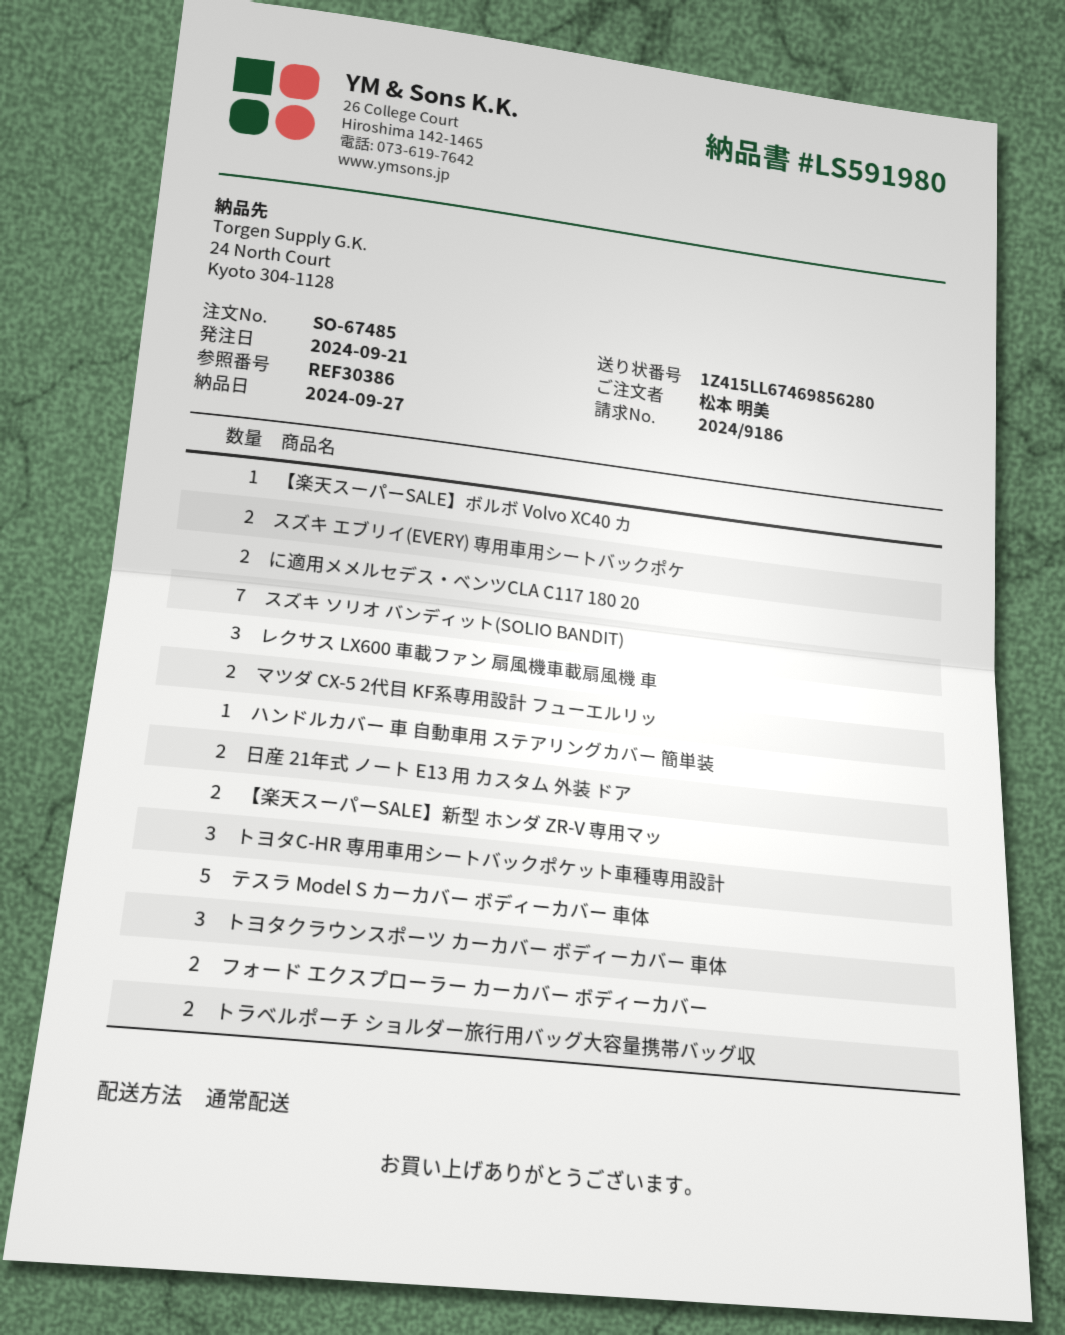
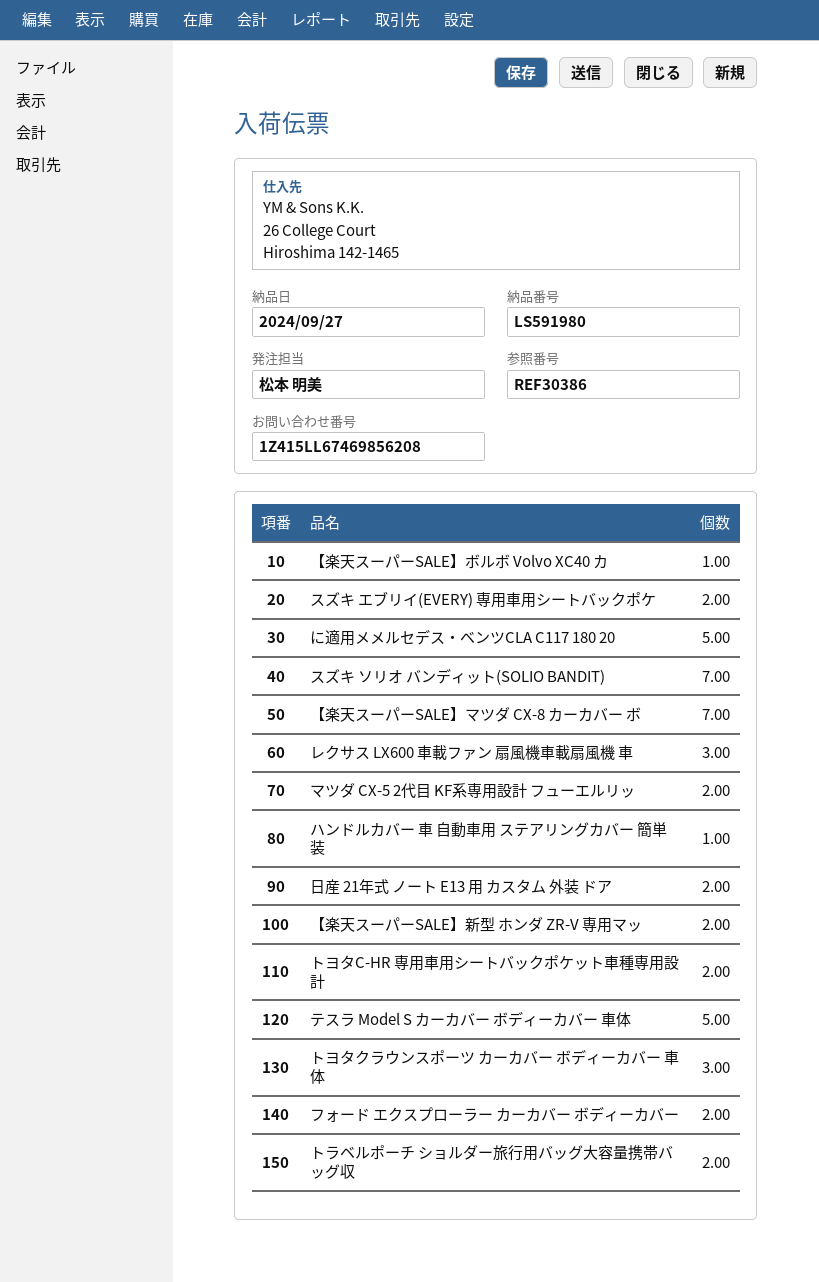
tracking number: 1Z415LL67469856280 -> 1Z415LL67469856208
に適用メメルセデス・ベンツCLA C117 180 20: 2 -> 5
トヨタC-HR 専用車用シートバックポケット車種専用設計: 3 -> 2
【楽天スーパーSALE】マツダ CX-8 カーカバー ボ: none -> 7

